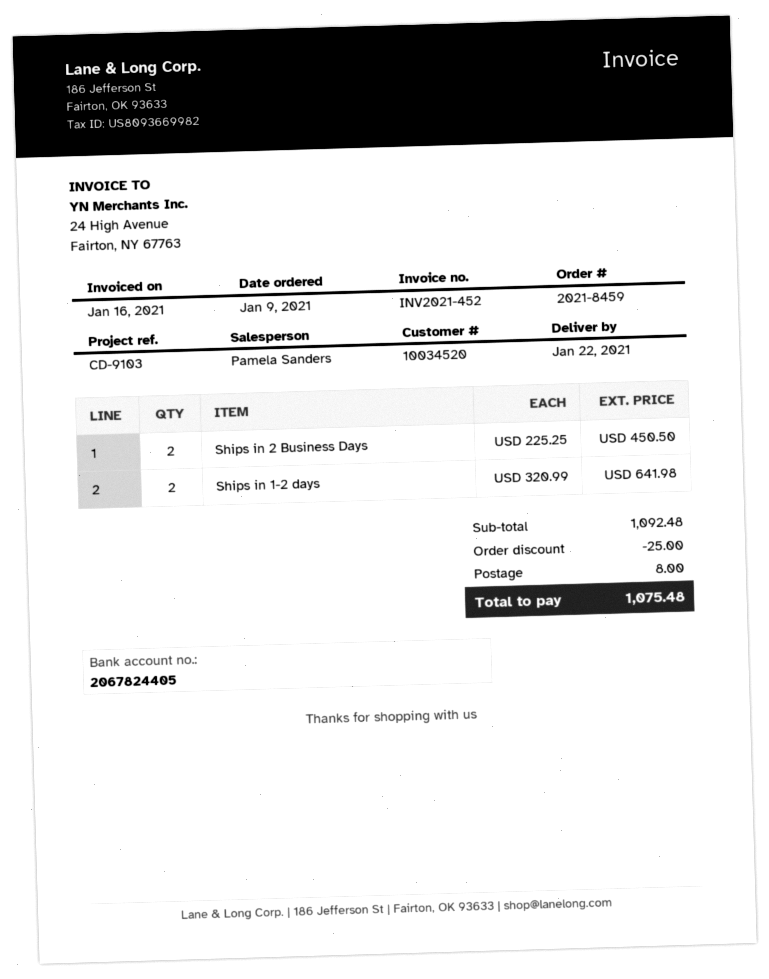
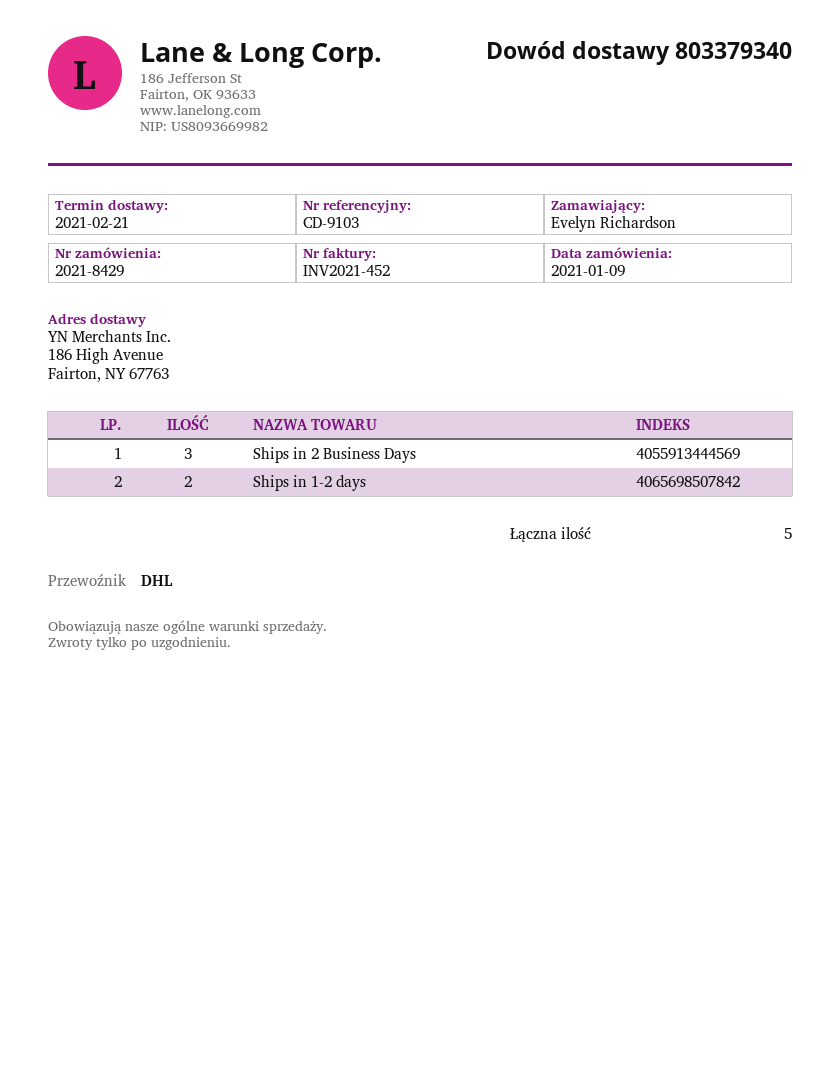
order number: 2021-8459 -> 2021-8429
delivery date: 2021-01-22 -> 2021-02-21
Ships in 2 Business Days: 2 -> 3

